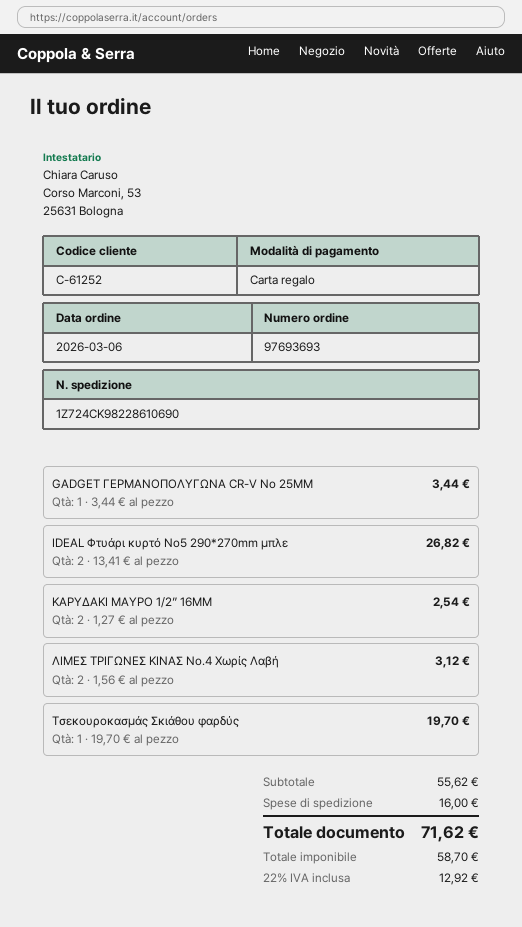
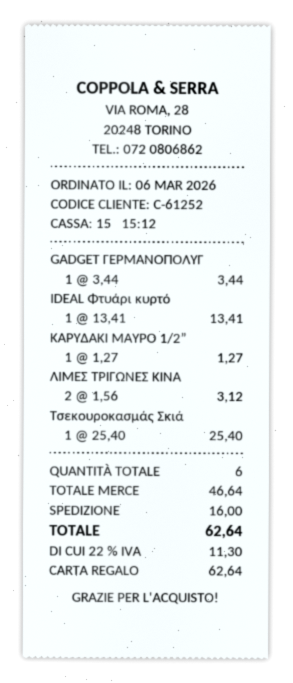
IDEAL Φτυάρι κυρτό Νο5 290*270mm μπλε: 2 x 13.41 = 26.82 -> 1 x 13.41 = 13.41
ΚΑΡΥΔΑΚΙ ΜΑΥΡΟ 1/2” 16ΜΜ: 2 x 1.27 = 2.54 -> 1 x 1.27 = 1.27
Τσεκουροκασμάς Σκιάθου φαρδύς: 1 x 19.70 = 19.70 -> 1 x 25.40 = 25.40
subtotal: 55.62 -> 46.64
tax: 22% = 12.92 -> 22% = 11.30
total: 71.62 -> 62.64

